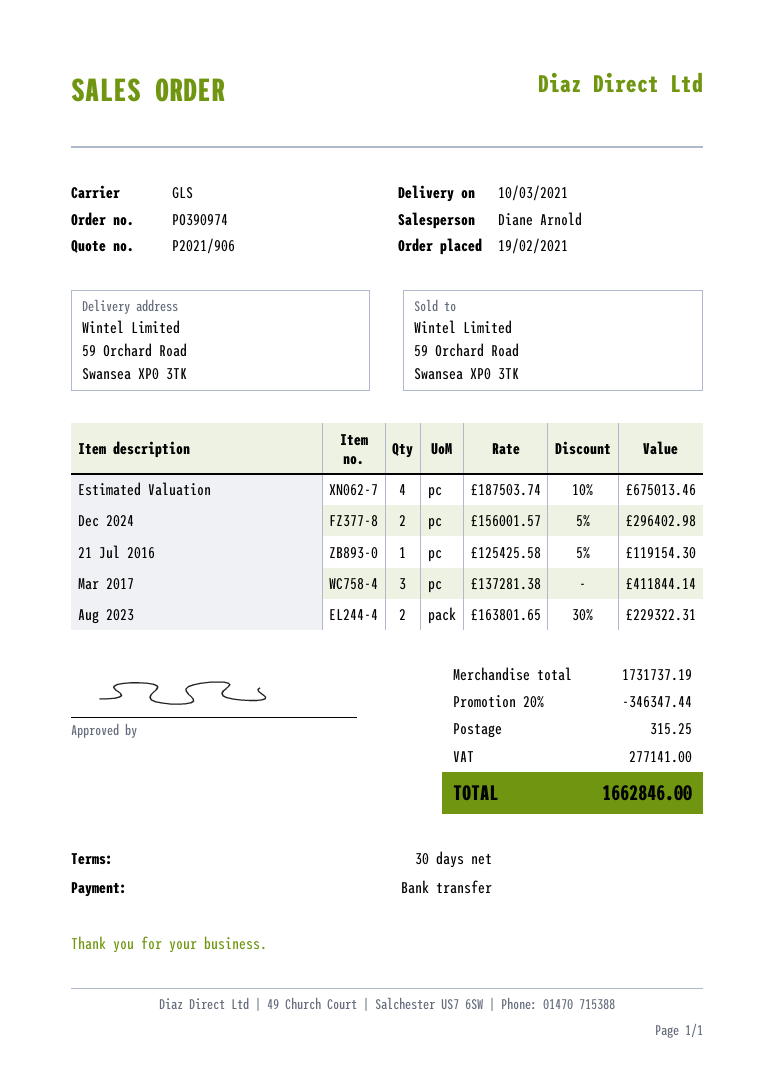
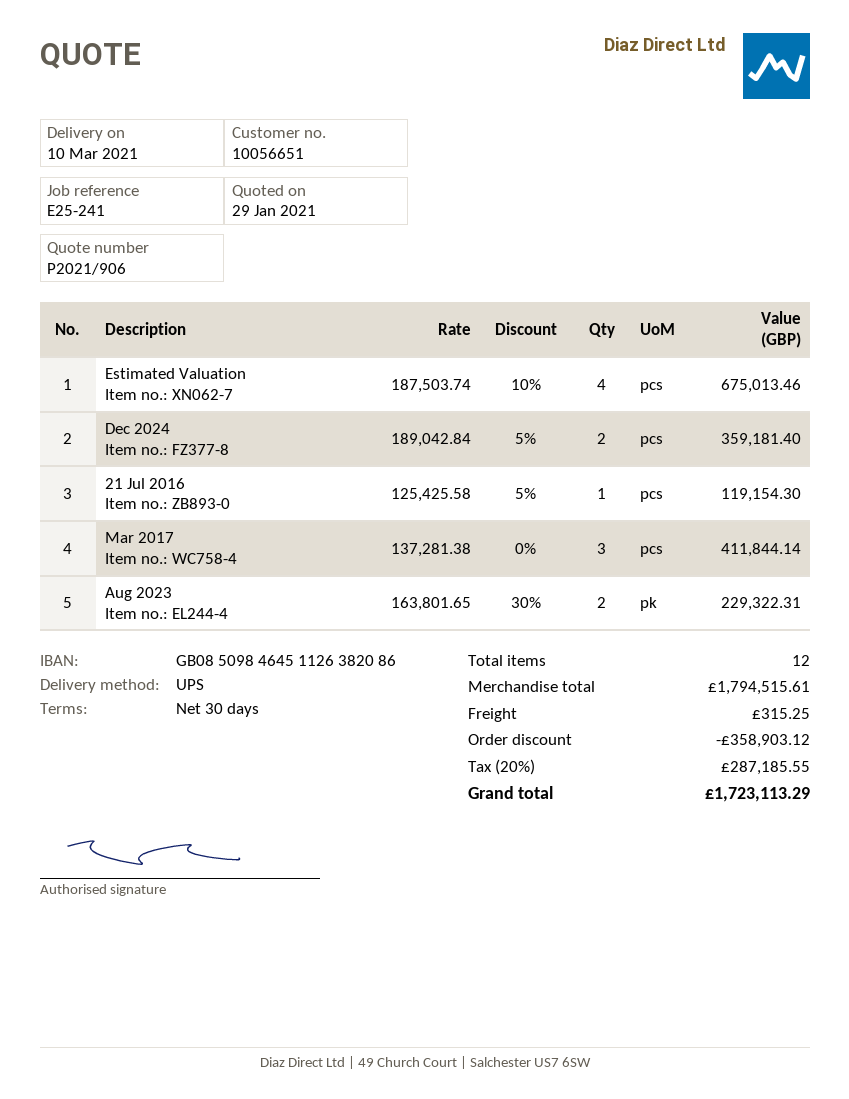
shipping method: GLS -> UPS
Dec 2024: 2 x 156001.57 - 5% = 296402.98 -> 2 x 189042.84 - 5% = 359181.40
subtotal: 1731737.19 -> 1794515.61
discount: 346347.44 -> 358903.12
tax: 277141.00 -> 287185.55
total: 1662846.00 -> 1723113.29

